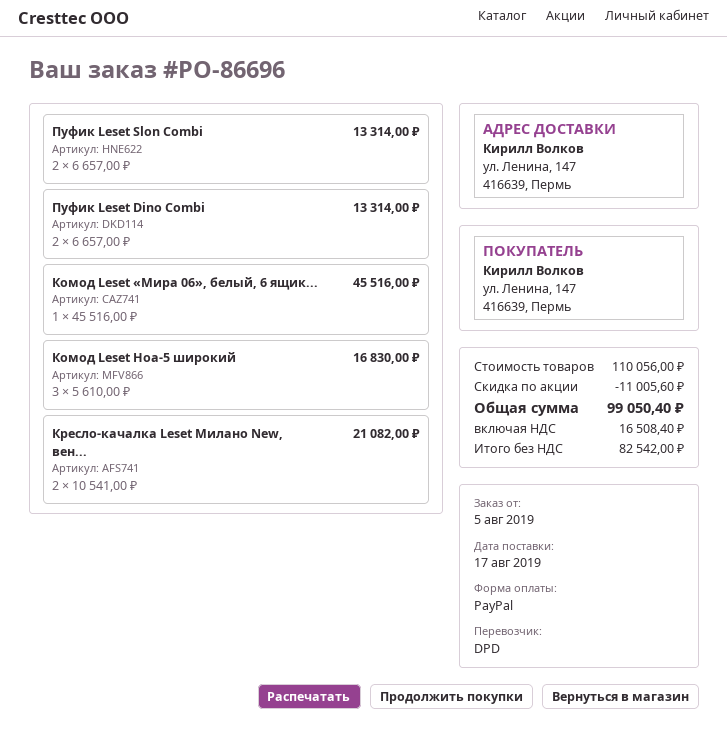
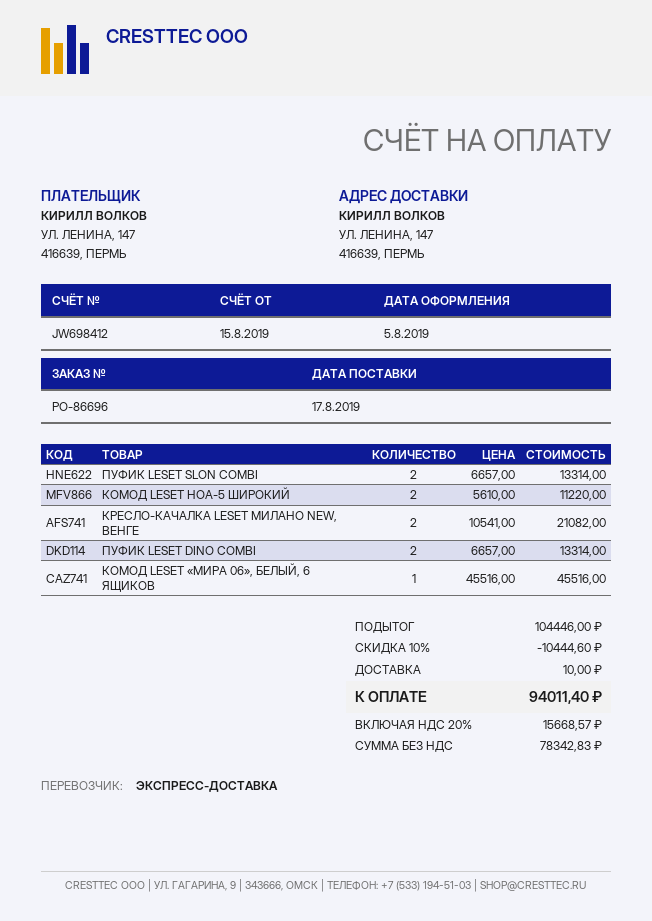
shipping method: DPD -> express
Комод Leset Ноа-5 широкий: 3 x 5610.00 = 16830.00 -> 2 x 5610.00 = 11220.00
subtotal: 110056.00 -> 104446.00
discount: 11005.60 -> 10444.60
shipping: none -> 10.00
net: 82542.00 -> 78342.83
tax: 16508.40 -> 15668.57
total: 99050.40 -> 94011.40

